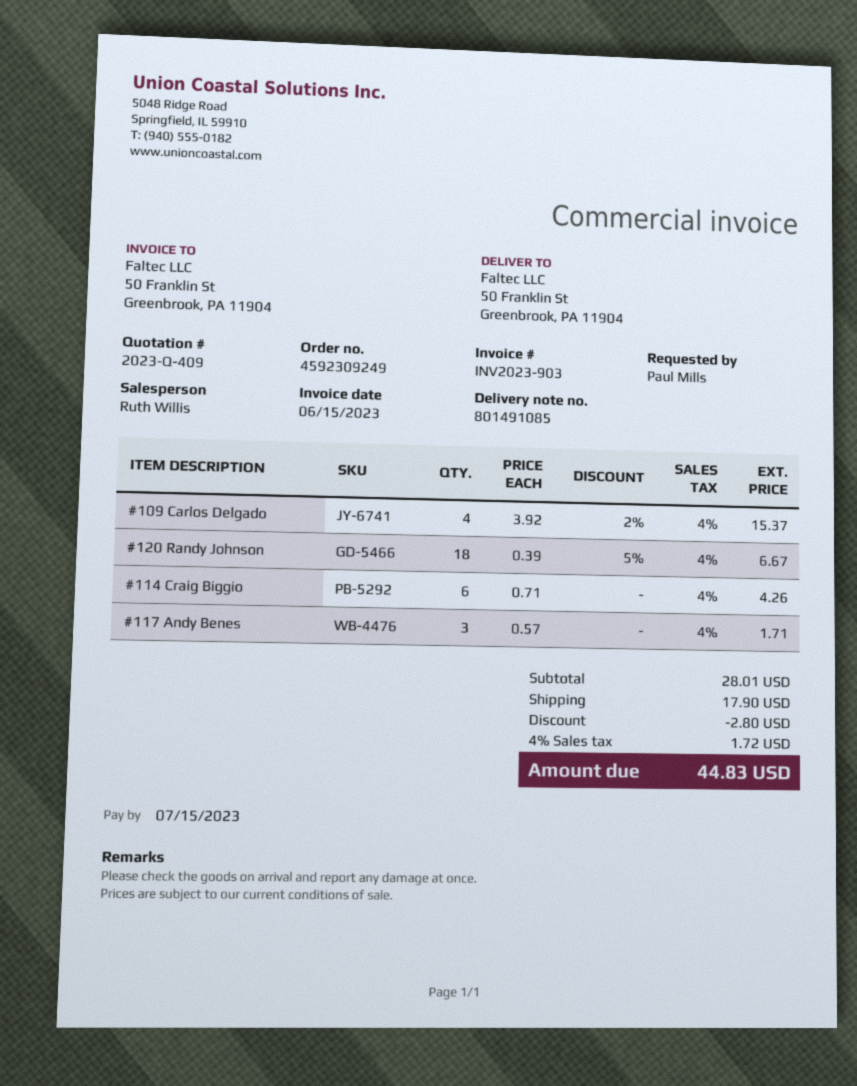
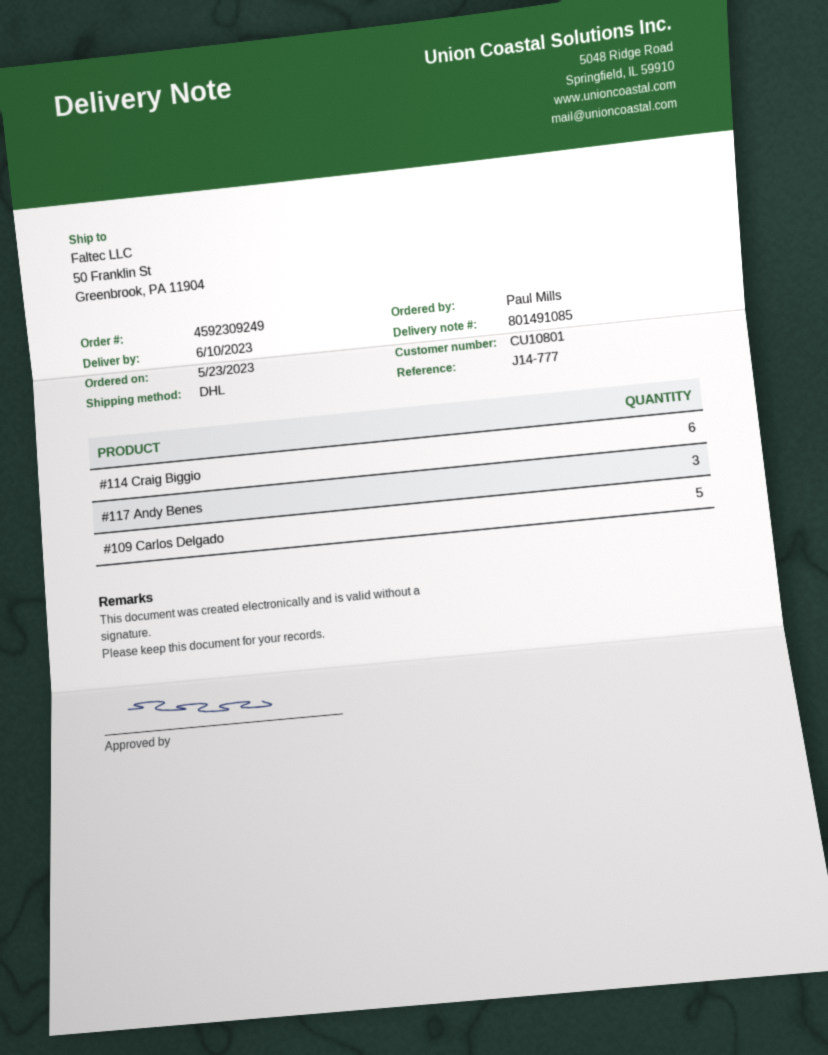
#109 Carlos Delgado: 4 -> 5
#120 Randy Johnson: 18 -> none

